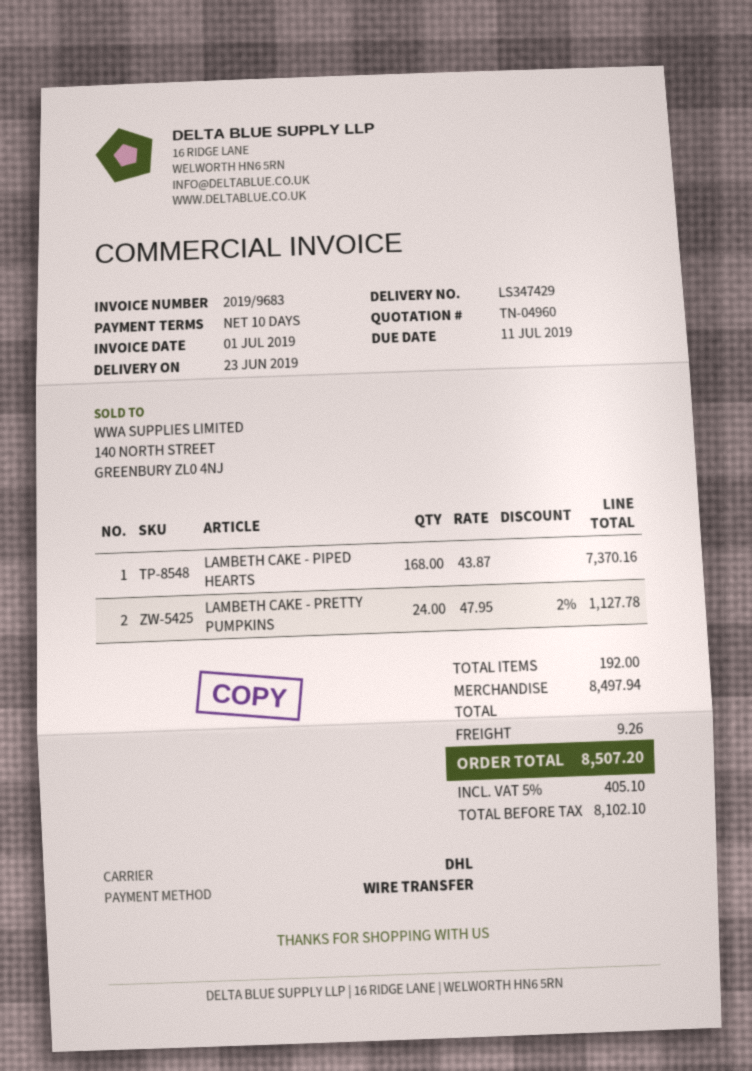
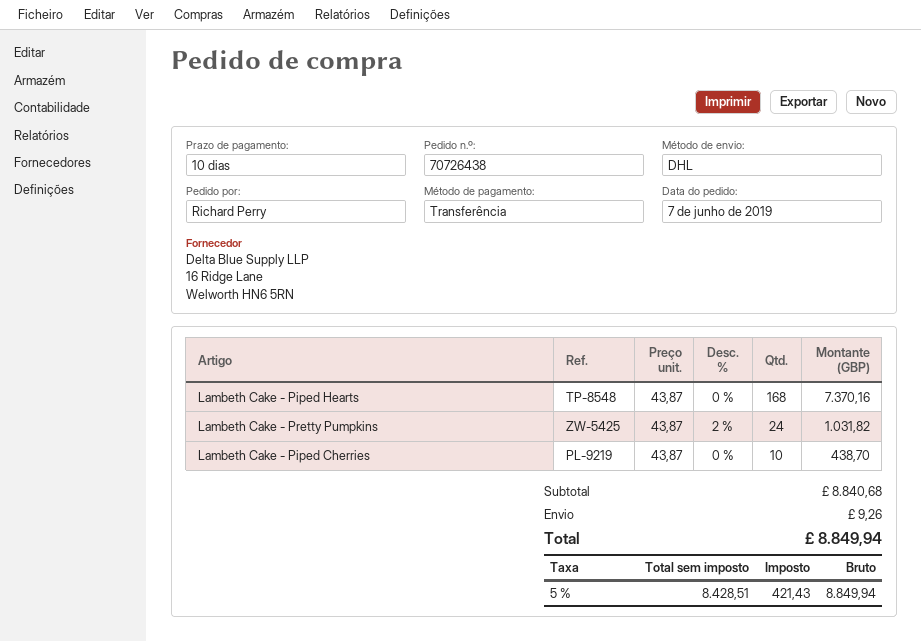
LAMBETH CAKE - PRETTY PUMPKINS: 24 x 47.95 - 2% = 1127.78 -> 24 x 43.87 - 2% = 1031.82
Lambeth Cake - Piped Cherries: none -> 10 x 43.87 = 438.70
subtotal: 8497.94 -> 8840.68
net: 8102.10 -> 8428.51
tax: 5% = 405.10 -> 5% = 421.43
total: 8507.20 -> 8849.94

